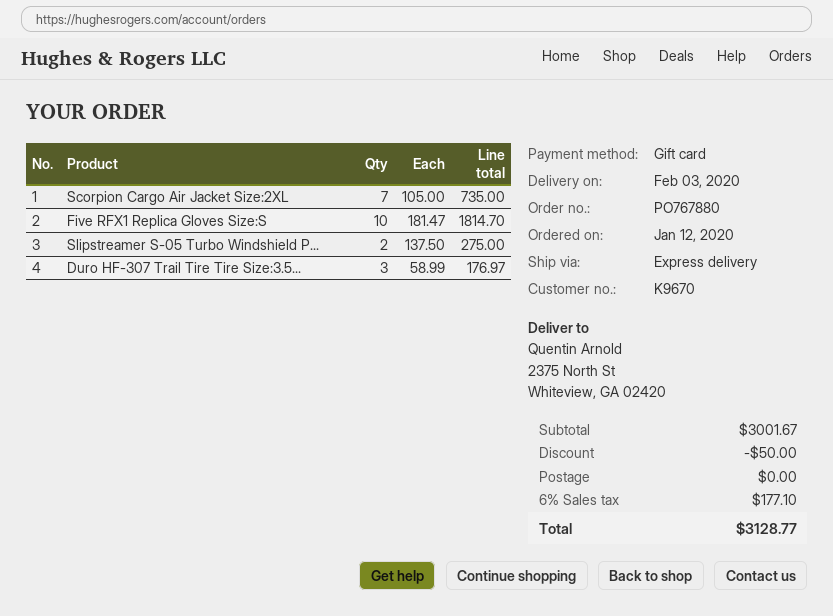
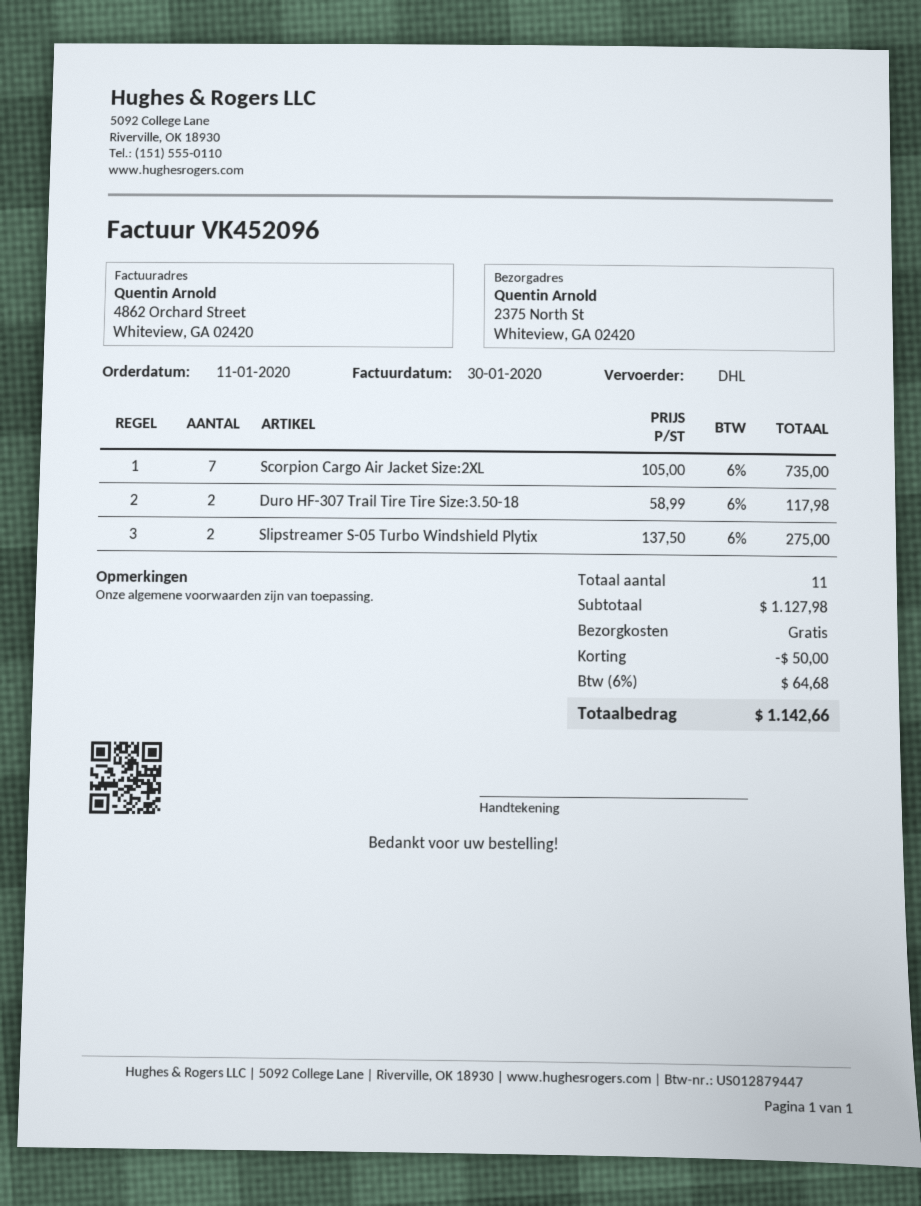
order date: 2020-01-12 -> 2020-01-11
shipping method: express -> DHL
Five RFX1 Replica Gloves Size:S: 10 x 181.47 = 1814.70 -> none
Duro HF-307 Trail Tire Tire Size:3.5...: 3 x 58.99 = 176.97 -> 2 x 58.99 = 117.98
subtotal: 3001.67 -> 1127.98
tax: 6% = 177.10 -> 6% = 64.68
total: 3128.77 -> 1142.66

